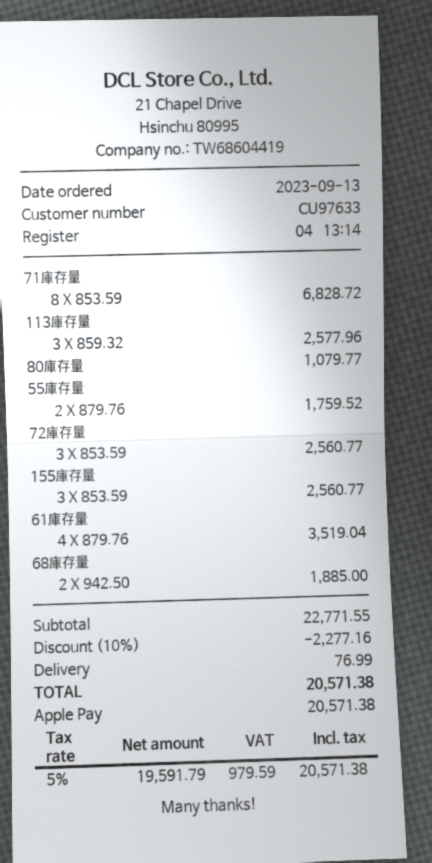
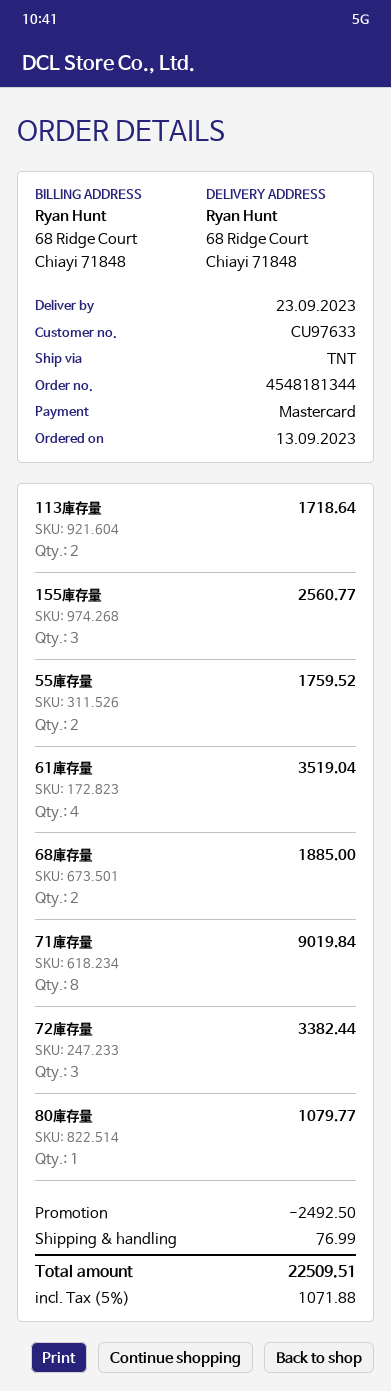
payment method: Apple Pay -> Mastercard
71庫存量: 8 for 6828.72 -> 8 for 9019.84
113庫存量: 3 for 2577.96 -> 2 for 1718.64
72庫存量: 3 for 2560.77 -> 3 for 3382.44
discount: 2277.16 -> 2492.50
tax: 5% = 979.59 -> 5% = 1071.88
total: 20571.38 -> 22509.51

